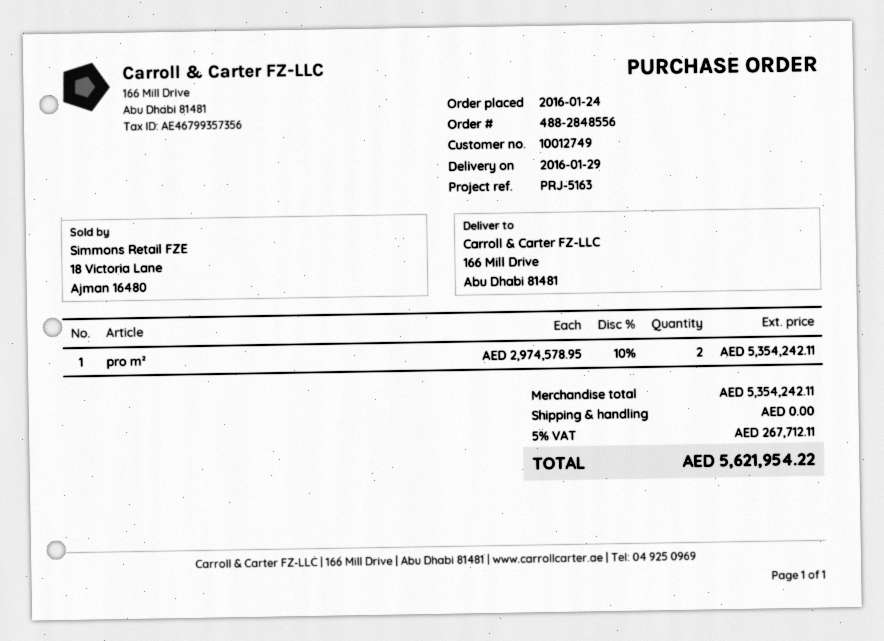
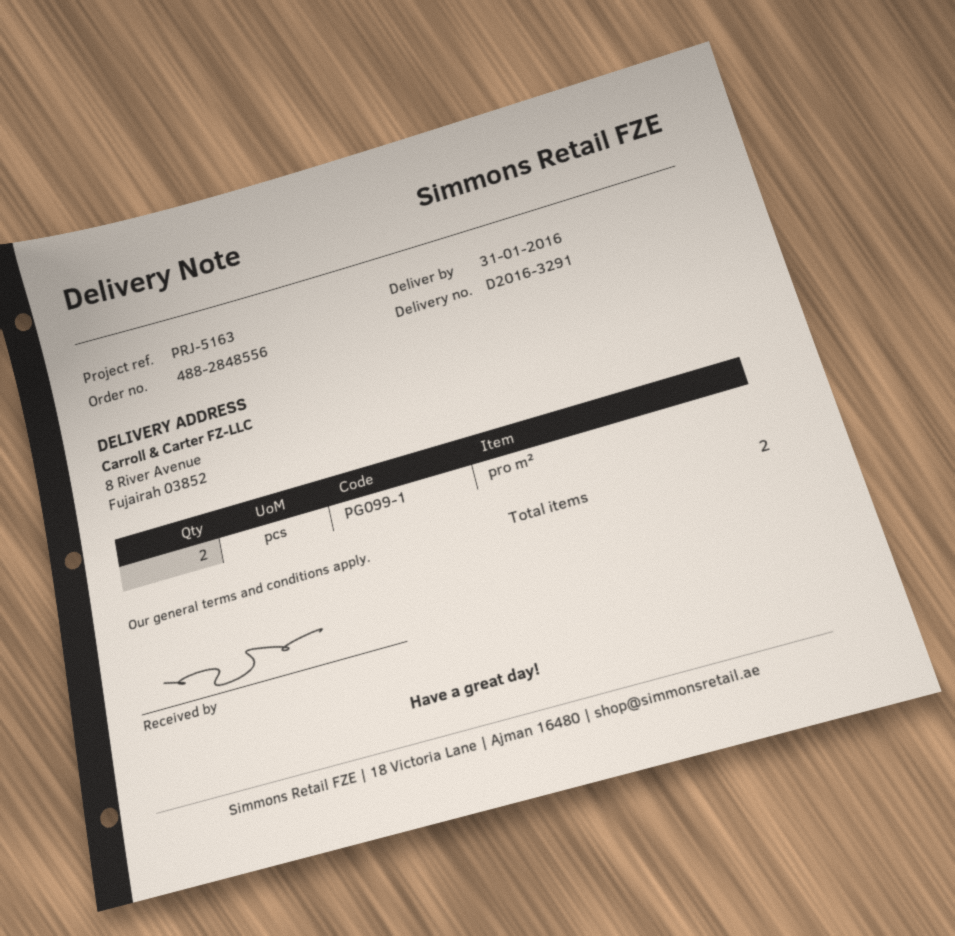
delivery date: 2016-01-29 -> 2016-01-31
ship to: 166 Mill Drive, Abu Dhabi 81481 -> 8 River Avenue, Fujairah 03852

